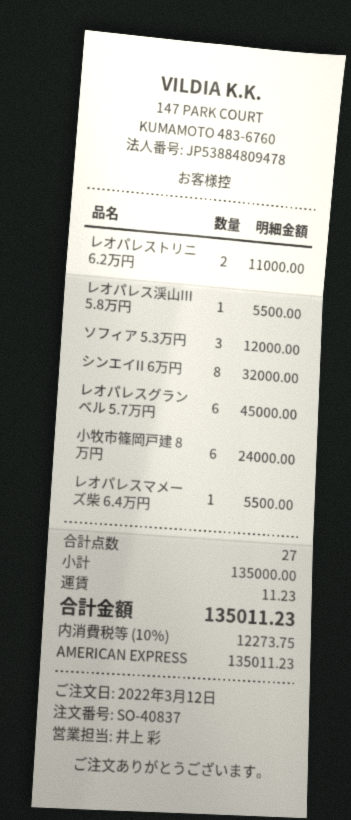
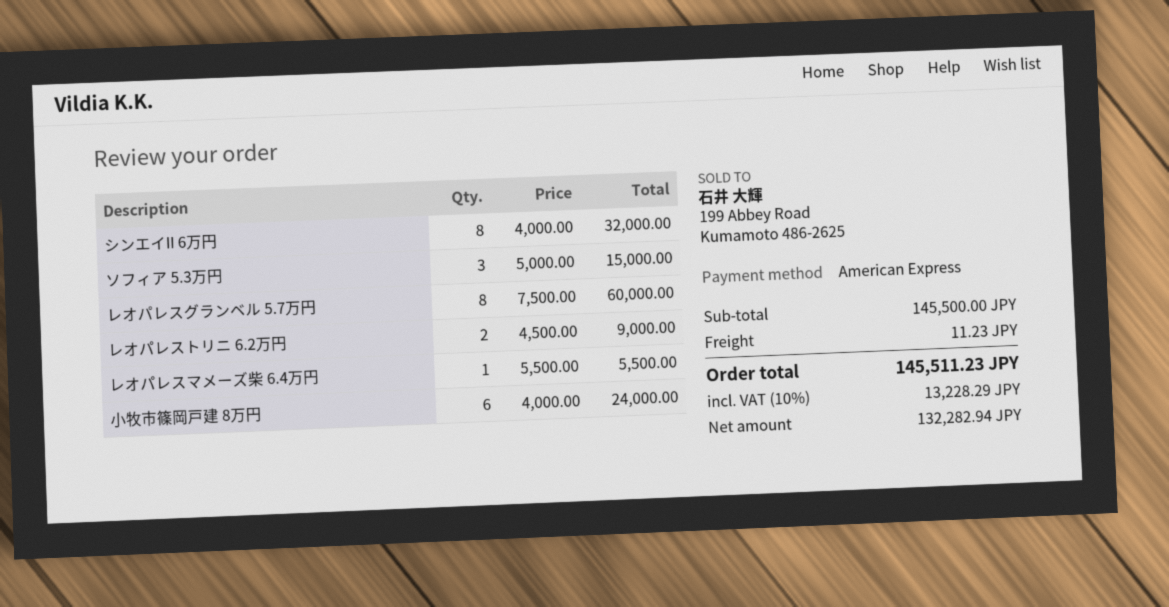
レオパレストリニ 6.2万円: 2 for 11000.00 -> 2 for 9000.00
レオパレス渓山III 5.8万円: 1 for 5500.00 -> none
ソフィア 5.3万円: 3 for 12000.00 -> 3 for 15000.00
レオパレスグランベル 5.7万円: 6 for 45000.00 -> 8 for 60000.00
subtotal: 135000.00 -> 145500.00
tax: 10% = 12273.75 -> 10% = 13228.29
total: 135011.23 -> 145511.23

